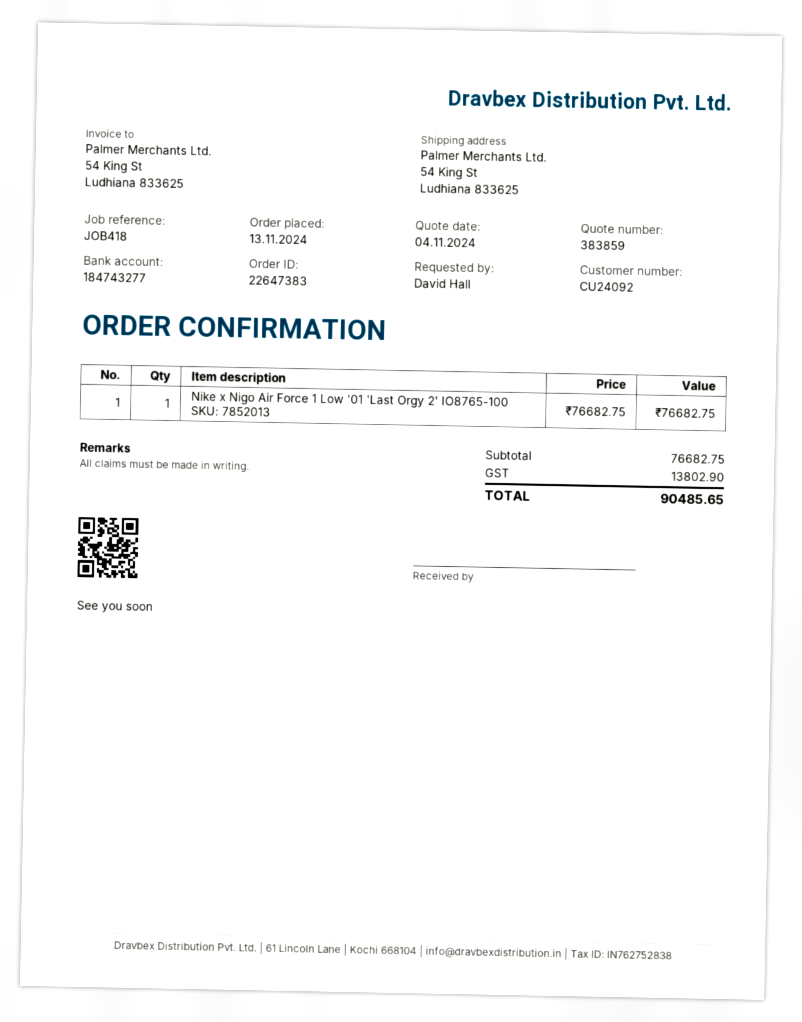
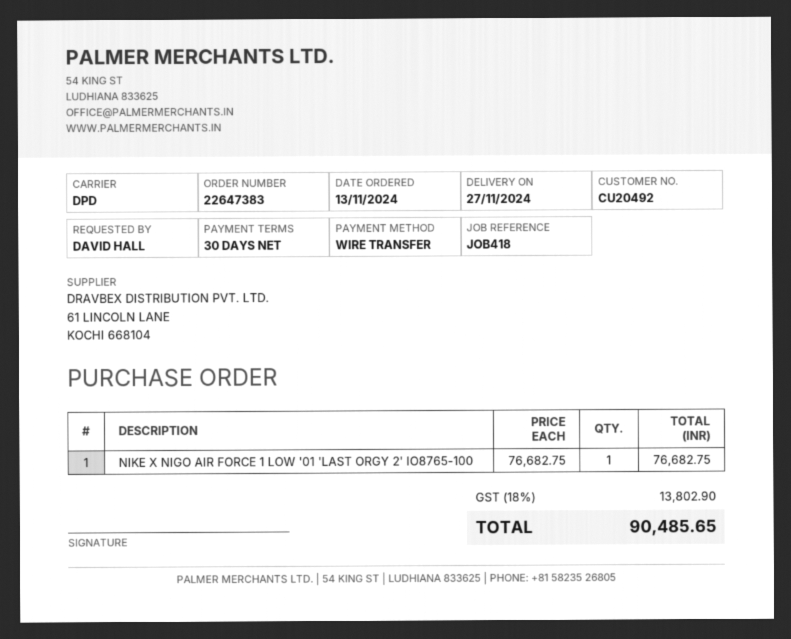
customer number: CU24092 -> CU20492

